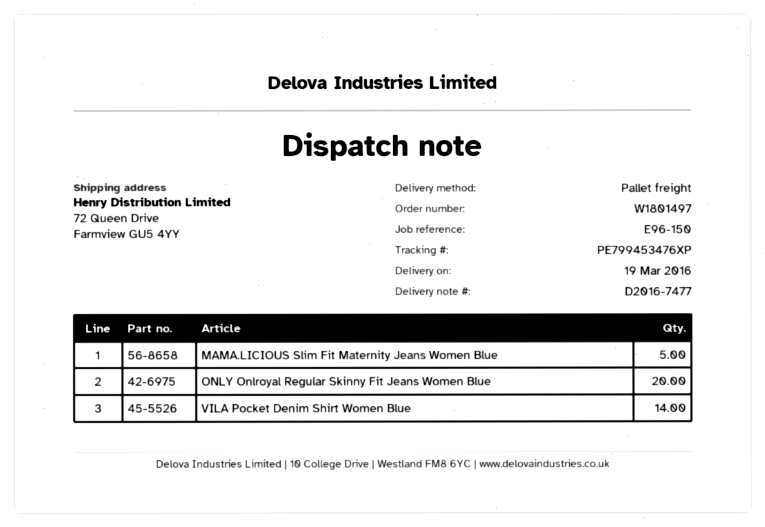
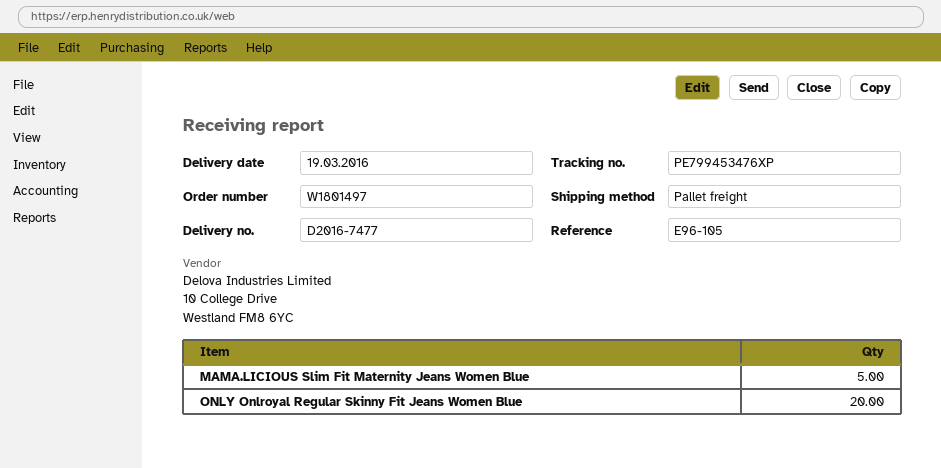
reference: E96-150 -> E96-105
VILA Pocket Denim Shirt Women Blue: 14 -> none

